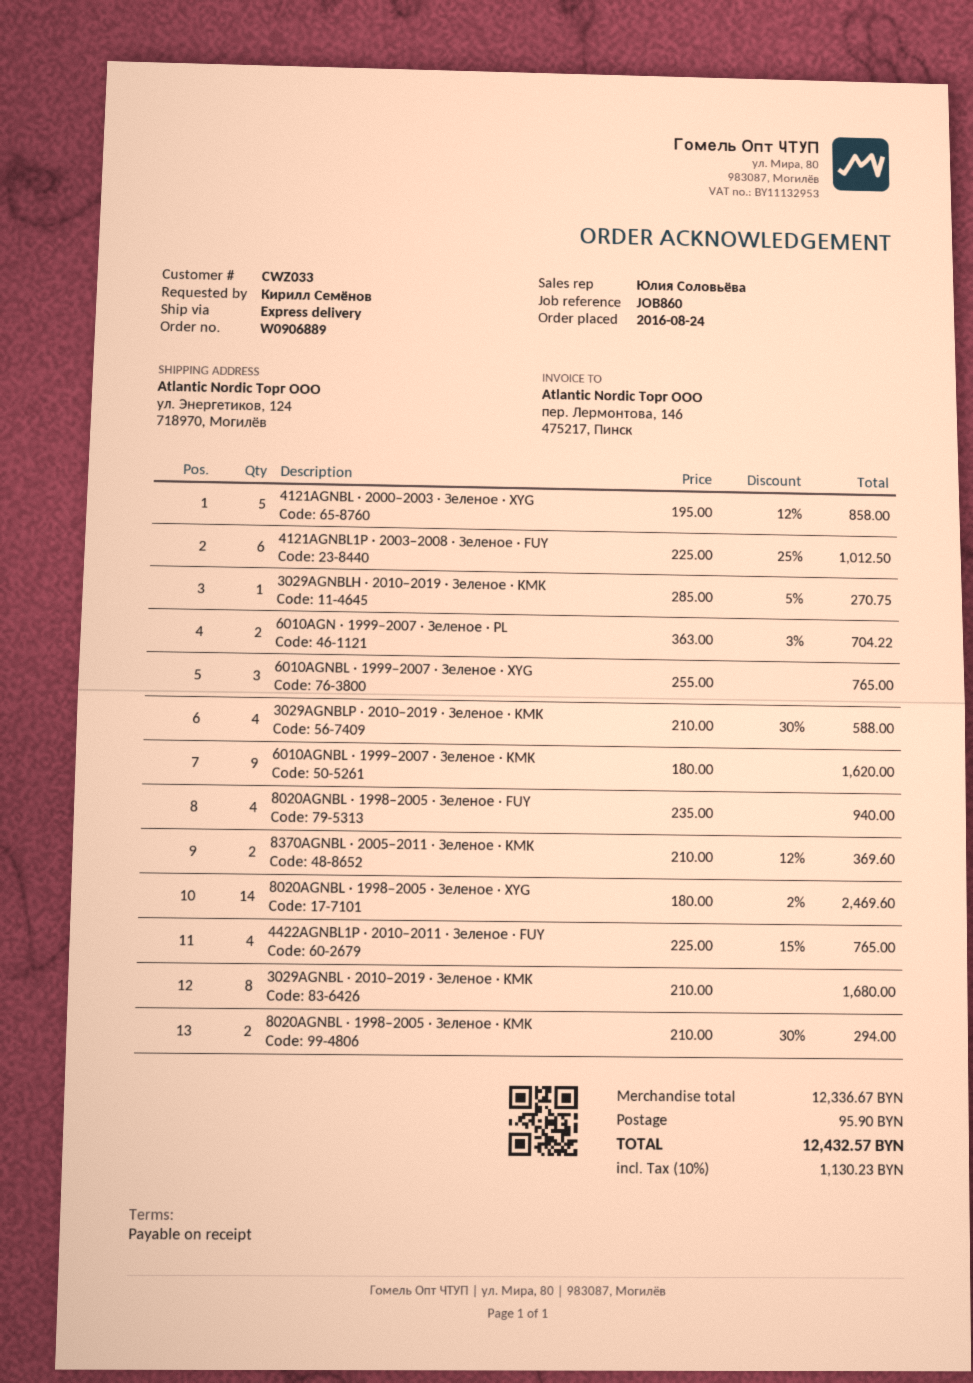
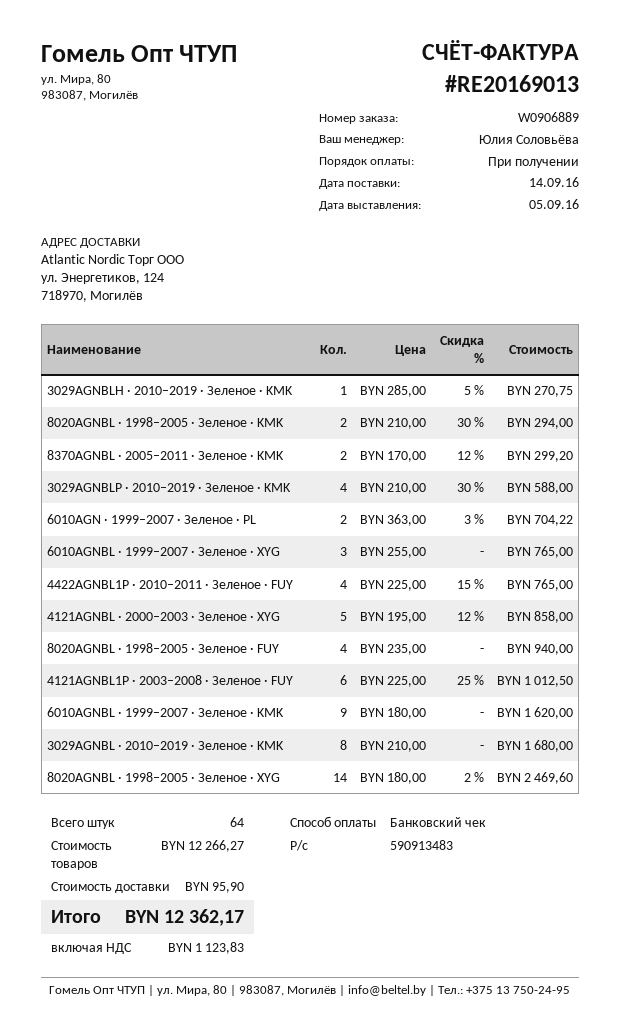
8370AGNBL · 2005–2011 · Зеленое · KMK: 2 x 210.00 - 12% = 369.60 -> 2 x 170.00 - 12% = 299.20
subtotal: 12336.67 -> 12266.27
tax: 1130.23 -> 1123.83
total: 12432.57 -> 12362.17

